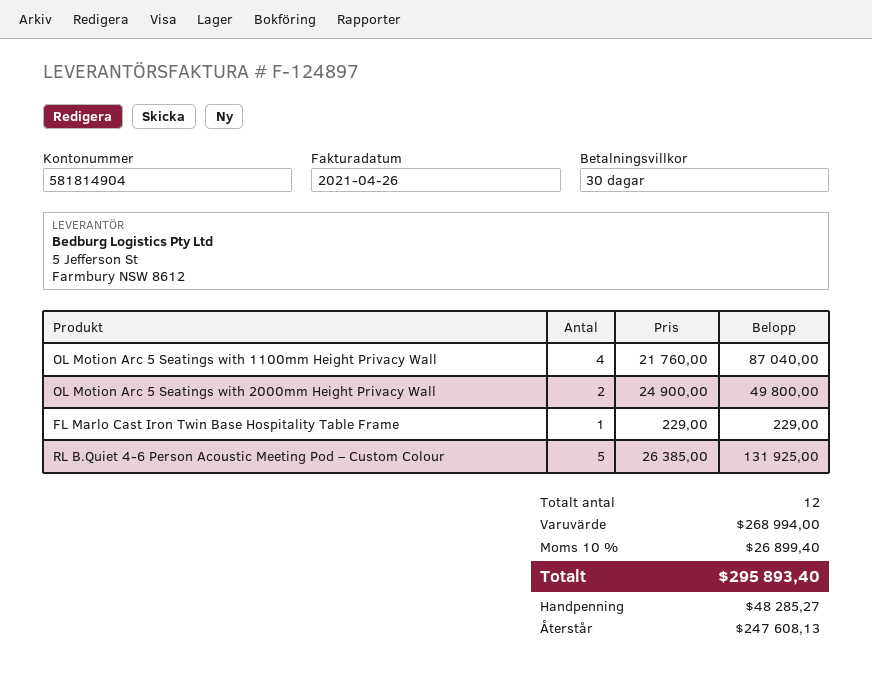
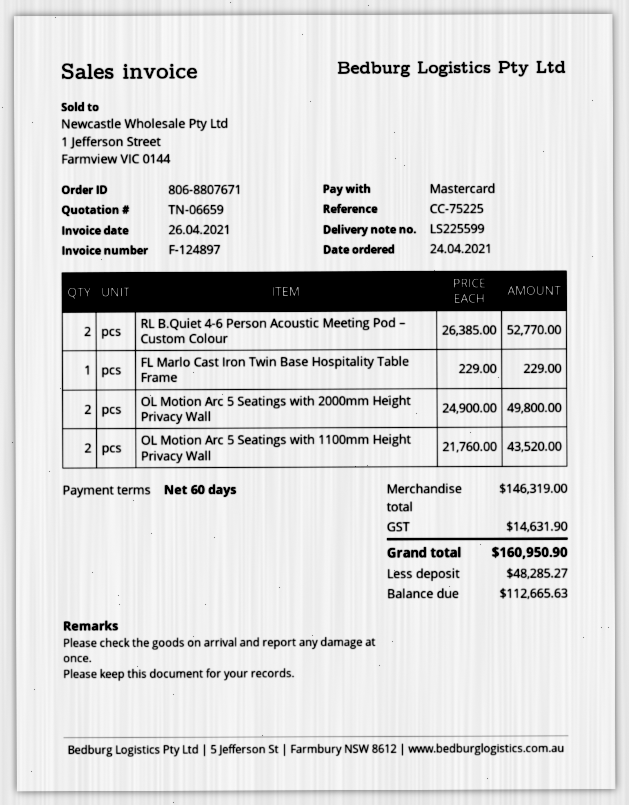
payment terms: 30 days -> 60 days
OL Motion Arc 5 Seatings with 1100mm Height Privacy Wall: 4 x 21760.00 = 87040.00 -> 2 x 21760.00 = 43520.00
RL B.Quiet 4-6 Person Acoustic Meeting Pod – Custom Colour: 5 x 26385.00 = 131925.00 -> 2 x 26385.00 = 52770.00
subtotal: 268994.00 -> 146319.00
tax: 26899.40 -> 14631.90
total: 295893.40 -> 160950.90
balance: 247608.13 -> 112665.63

